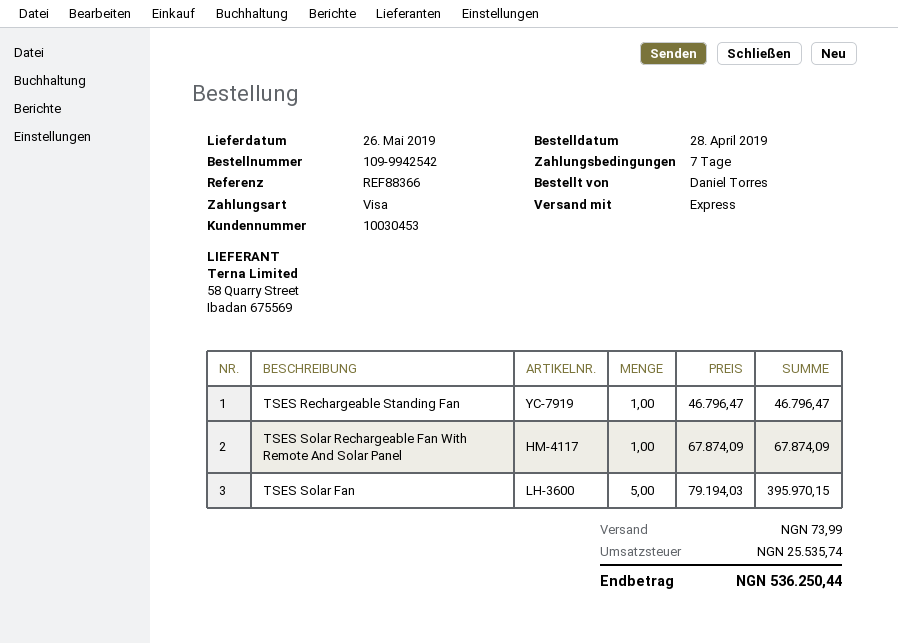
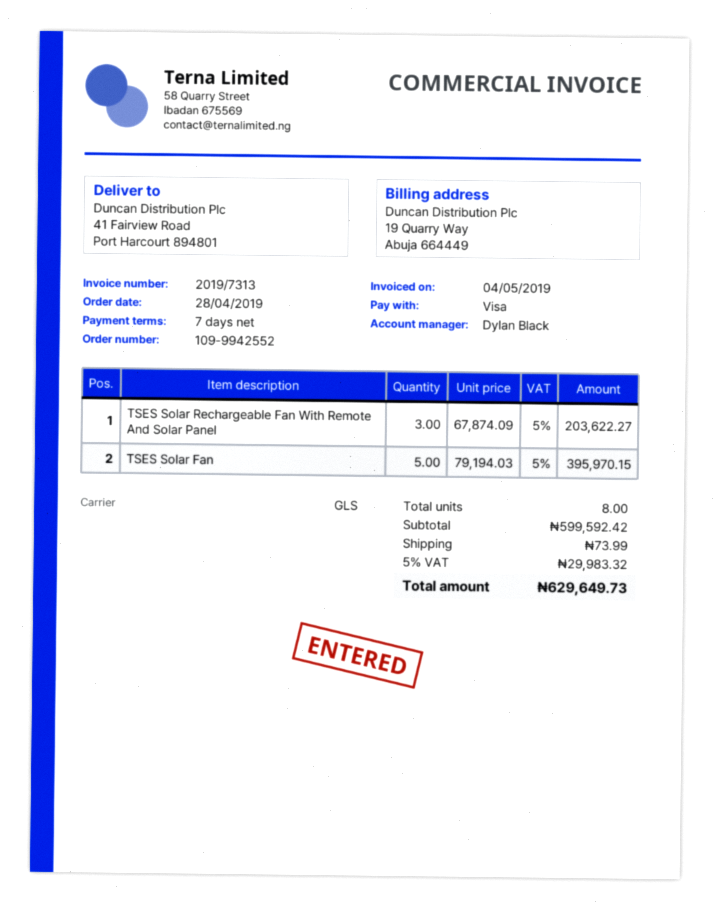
order number: 109-9942542 -> 109-9942552
shipping method: express -> GLS
TSES Rechargeable Standing Fan: 1 x 46796.47 = 46796.47 -> none
TSES Solar Rechargeable Fan With Remote And Solar Panel: 1 x 67874.09 = 67874.09 -> 3 x 67874.09 = 203622.27
tax: 25535.74 -> 29983.32
total: 536250.44 -> 629649.73

